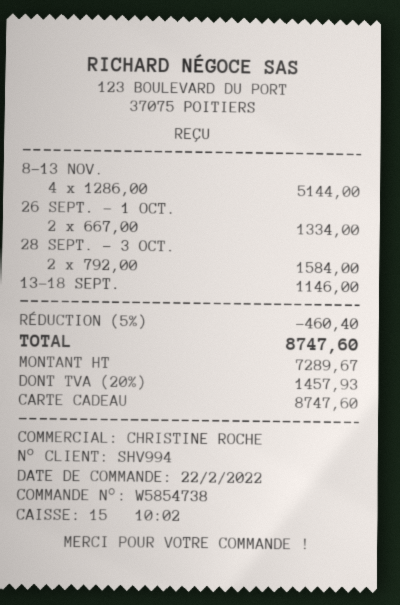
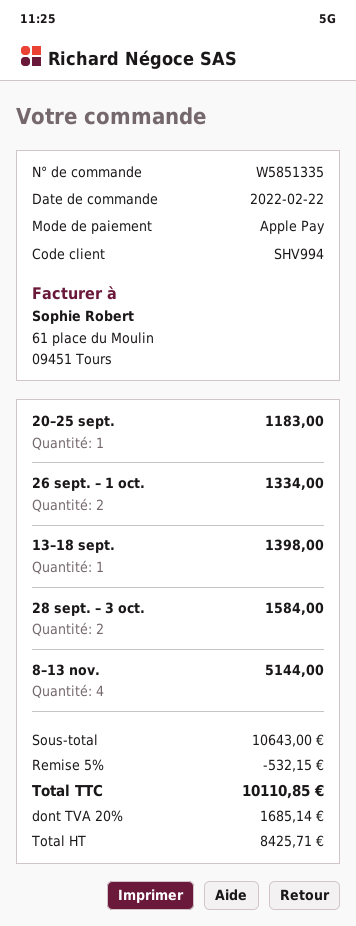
order number: W5854738 -> W5851335
payment method: gift card -> Apple Pay
13–18 SEPT.: 1 for 1146.00 -> 1 for 1398.00
20–25 sept.: none -> 1 for 1183.00
discount: 5% = 460.40 -> 5% = 532.15
net: 7289.67 -> 8425.71
tax: 20% = 1457.93 -> 20% = 1685.14
total: 8747.60 -> 10110.85

